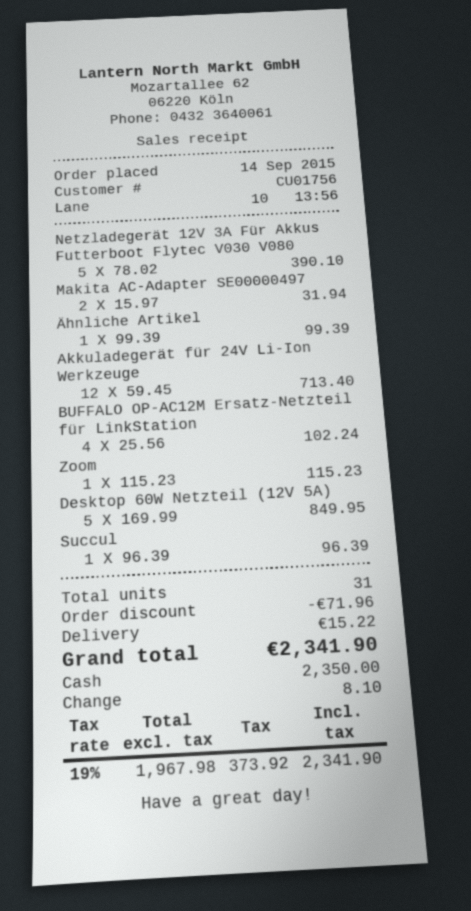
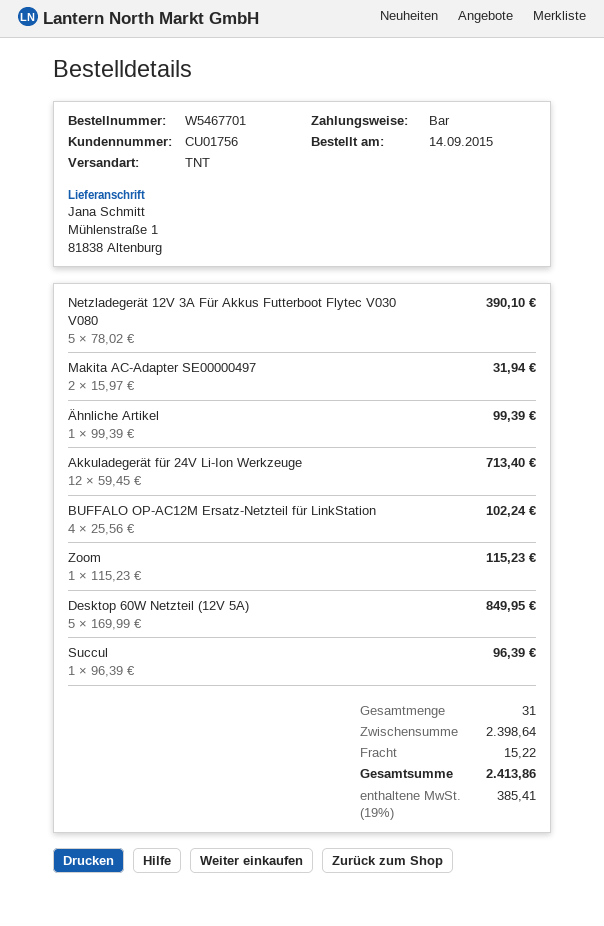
discount: 71.96 -> none
tax: 19% = 373.92 -> 19% = 385.41
total: 2341.90 -> 2413.86

